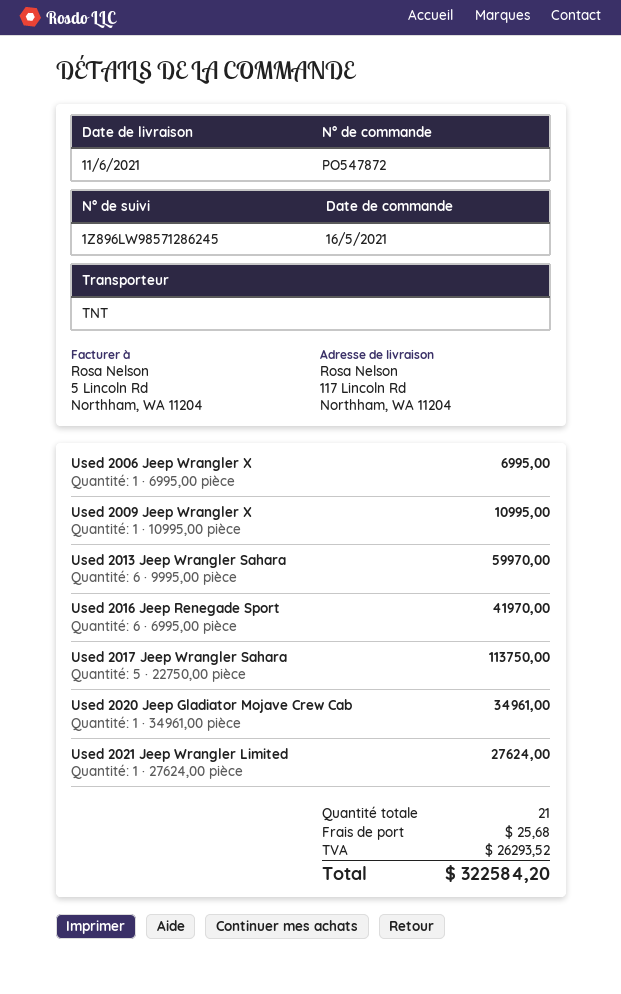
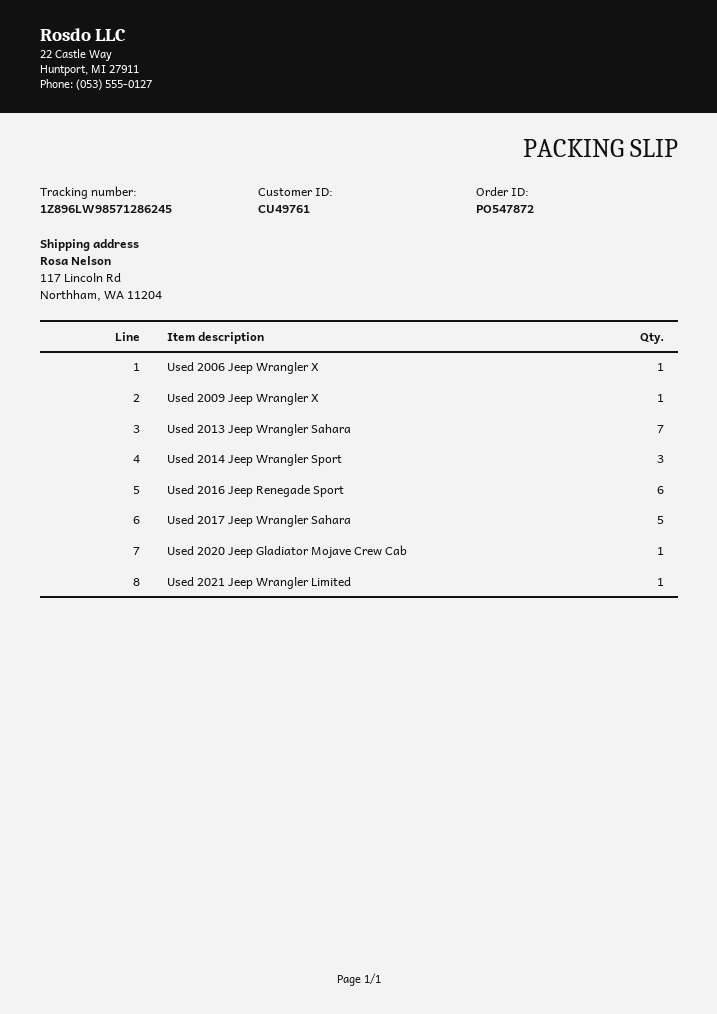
Used 2013 Jeep Wrangler Sahara: 6 -> 7
Used 2014 Jeep Wrangler Sport: none -> 3

